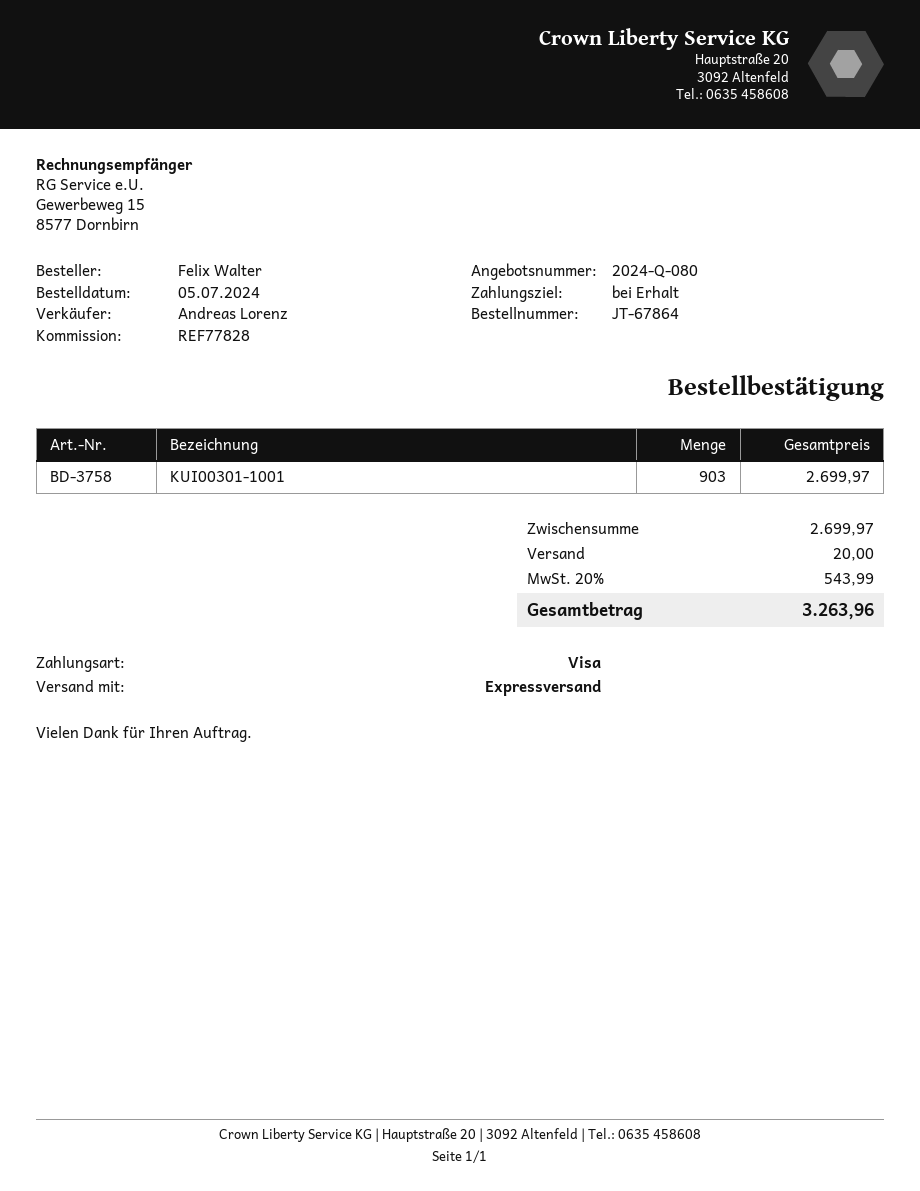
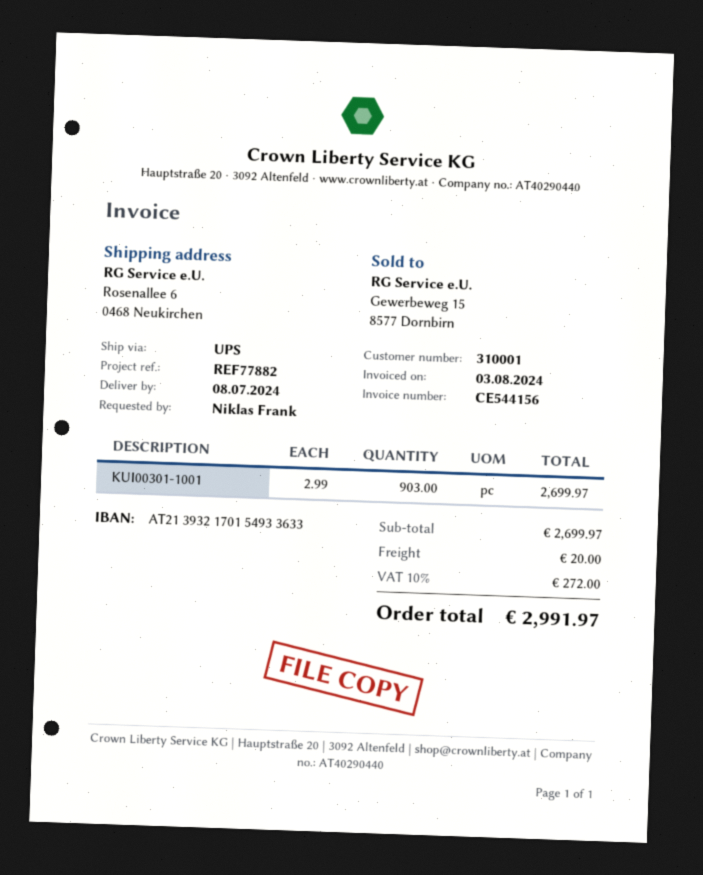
reference: REF77828 -> REF77882
ordered by: Felix Walter -> Niklas Frank
shipping method: express -> UPS
tax: 20% = 543.99 -> 10% = 272.00
total: 3263.96 -> 2991.97

